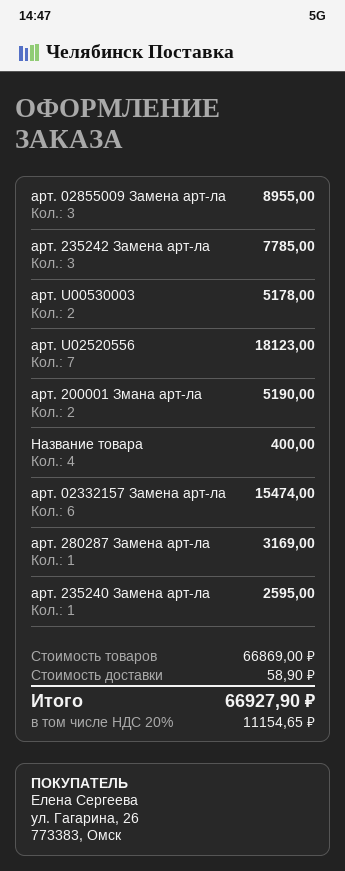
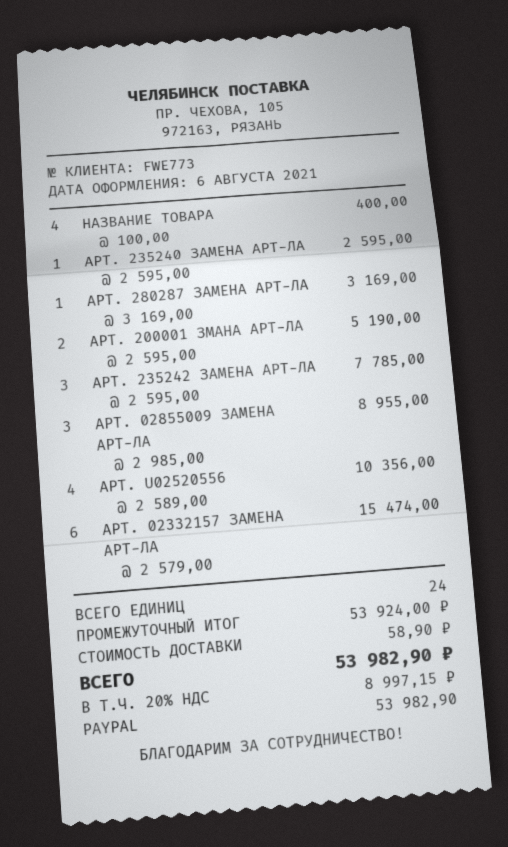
арт. U00530003: 2 for 5178.00 -> none
арт. U02520556: 7 for 18123.00 -> 4 for 10356.00
subtotal: 66869.00 -> 53924.00
tax: 20% = 11154.65 -> 20% = 8997.15
total: 66927.90 -> 53982.90

